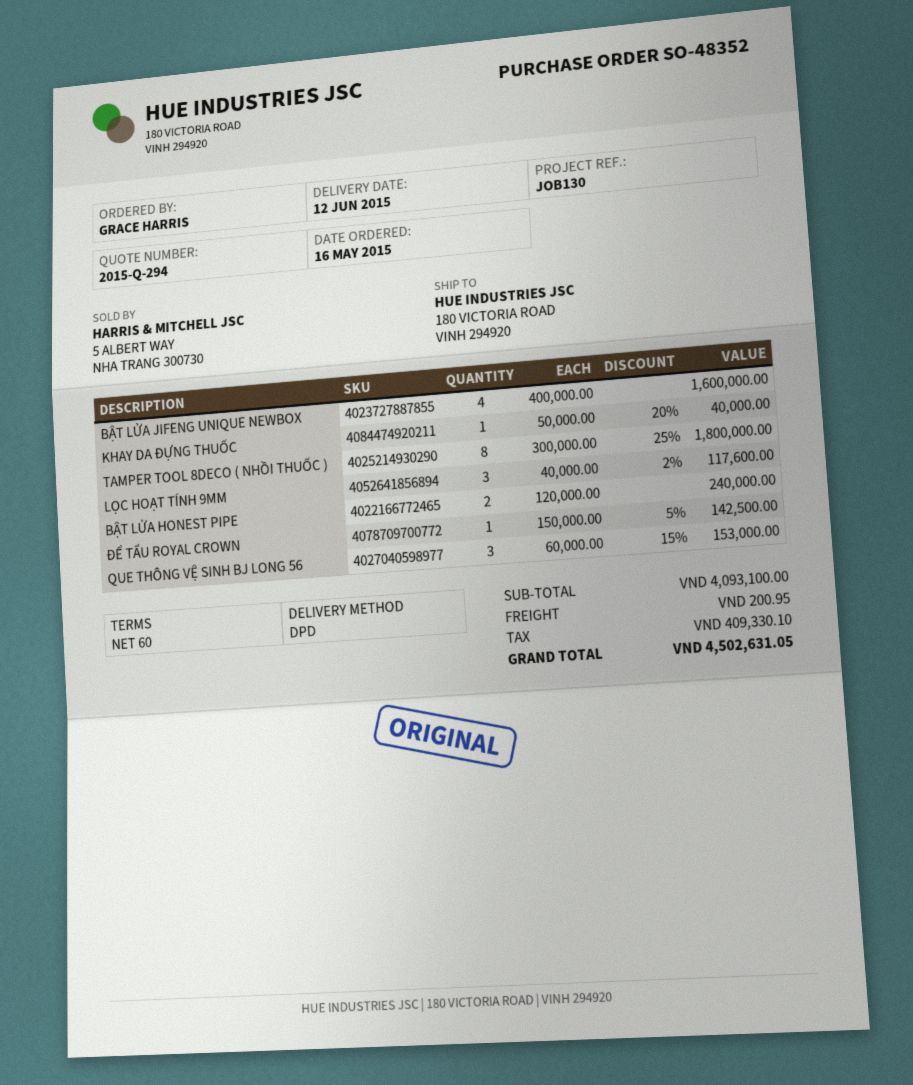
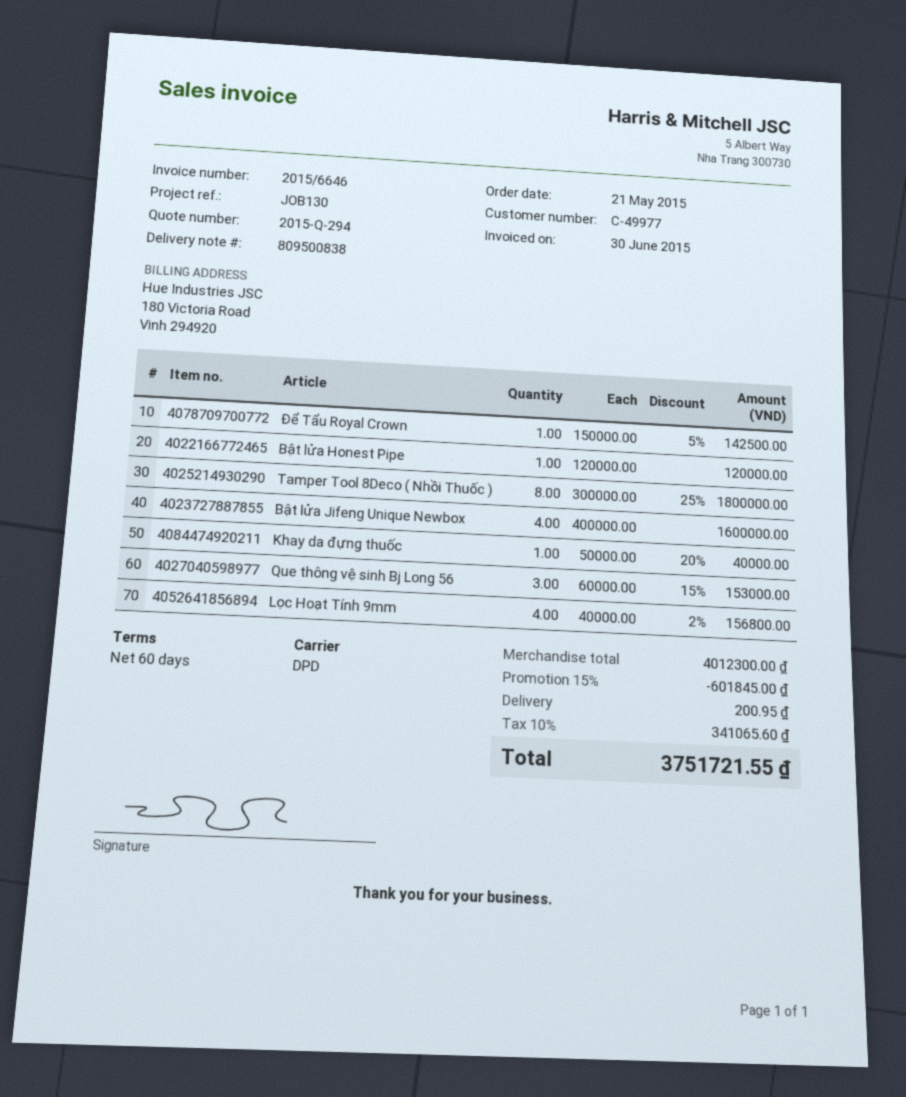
order date: 2015-05-16 -> 2015-05-21
LỌC HOẠT TÍNH 9MM: 3 x 40000.00 - 2% = 117600.00 -> 4 x 40000.00 - 2% = 156800.00
BẬT LỬA HONEST PIPE: 2 x 120000.00 = 240000.00 -> 1 x 120000.00 = 120000.00
subtotal: 4093100.00 -> 4012300.00
discount: none -> 15% = 601845.00
tax: 409330.10 -> 341065.60
total: 4502631.05 -> 3751721.55

